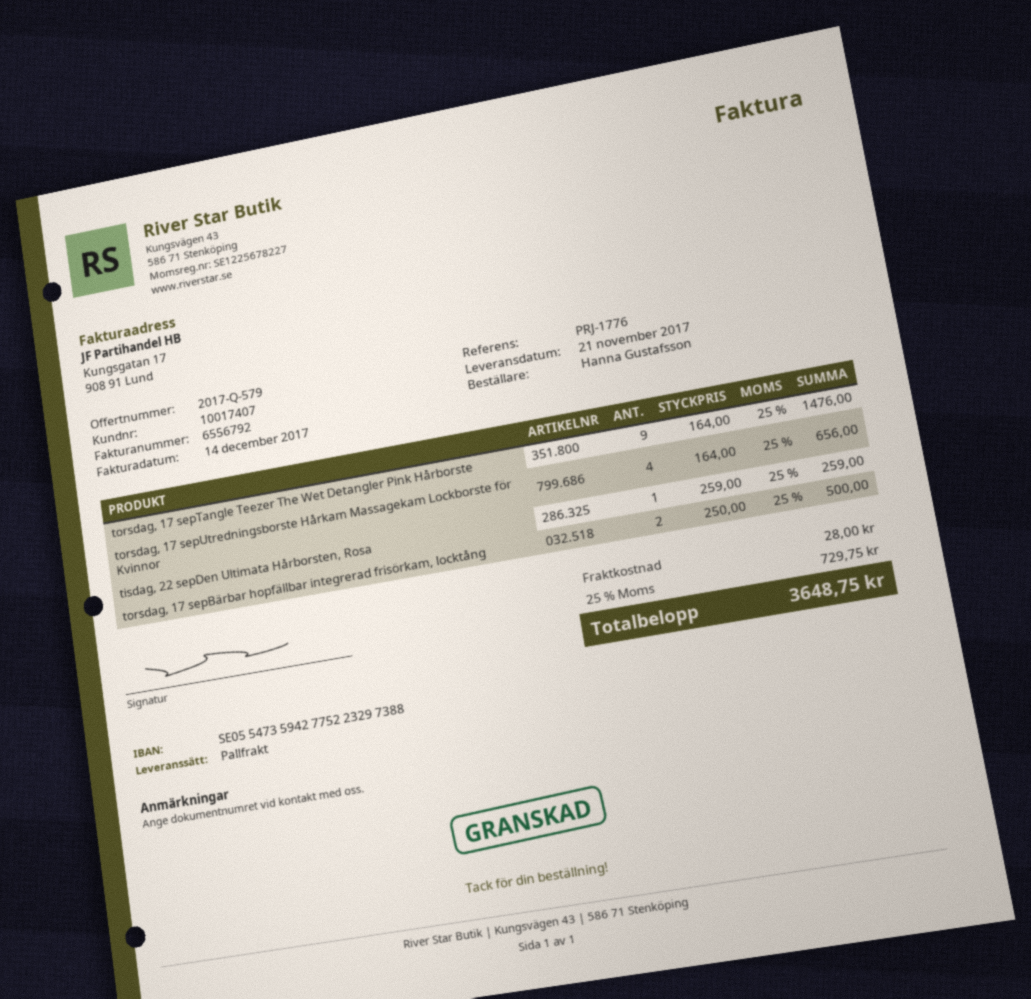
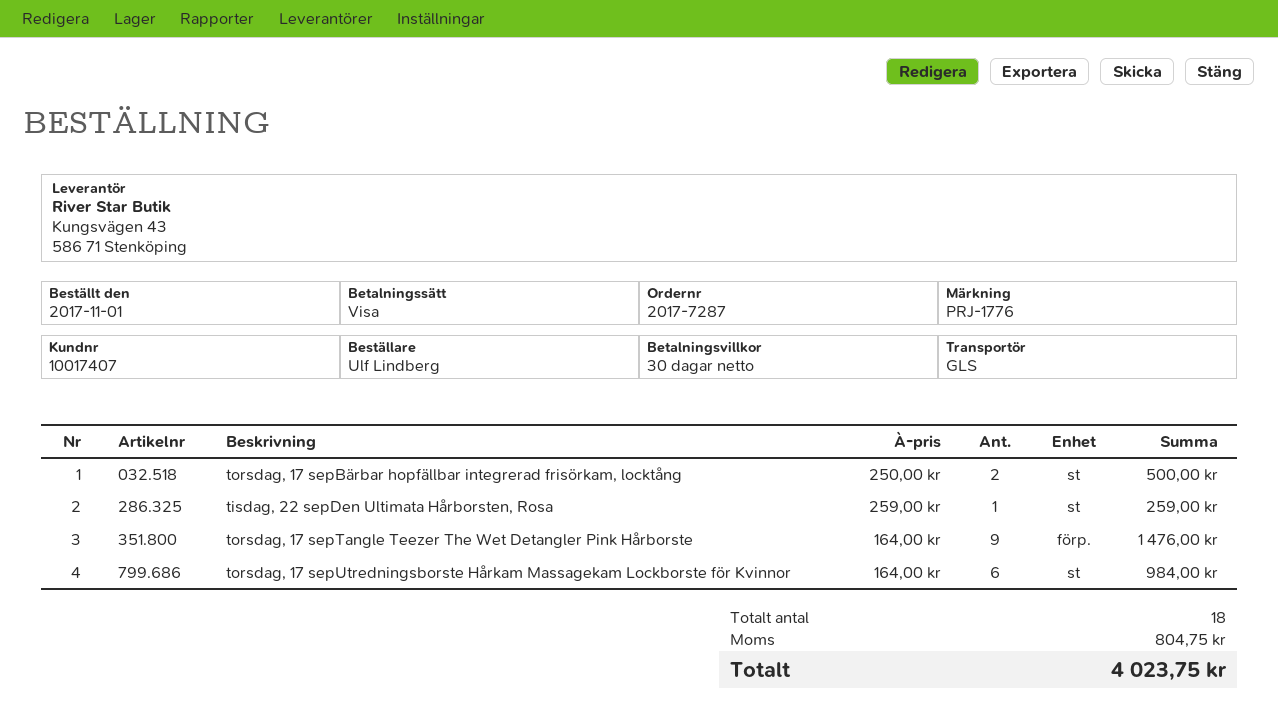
ordered by: Hanna Gustafsson -> Ulf Lindberg
shipping method: pallet freight -> GLS
torsdag, 17 sepUtredningsborste Hårkam Massagekam Lockborste för Kvinnor: 4 x 164.00 = 656.00 -> 6 x 164.00 = 984.00
shipping: 28.00 -> none
tax: 729.75 -> 804.75
total: 3648.75 -> 4023.75

